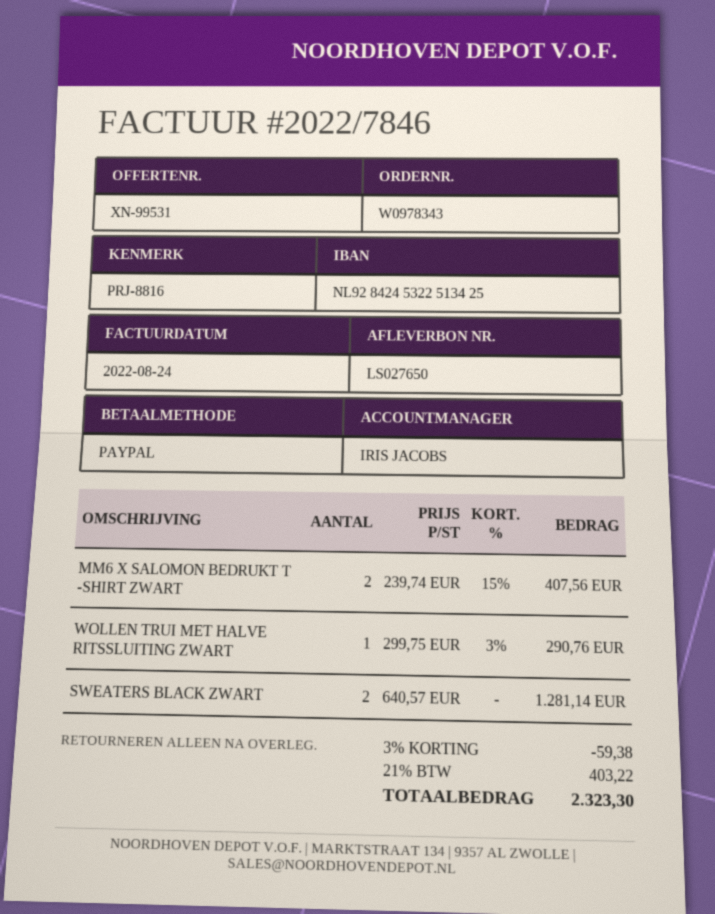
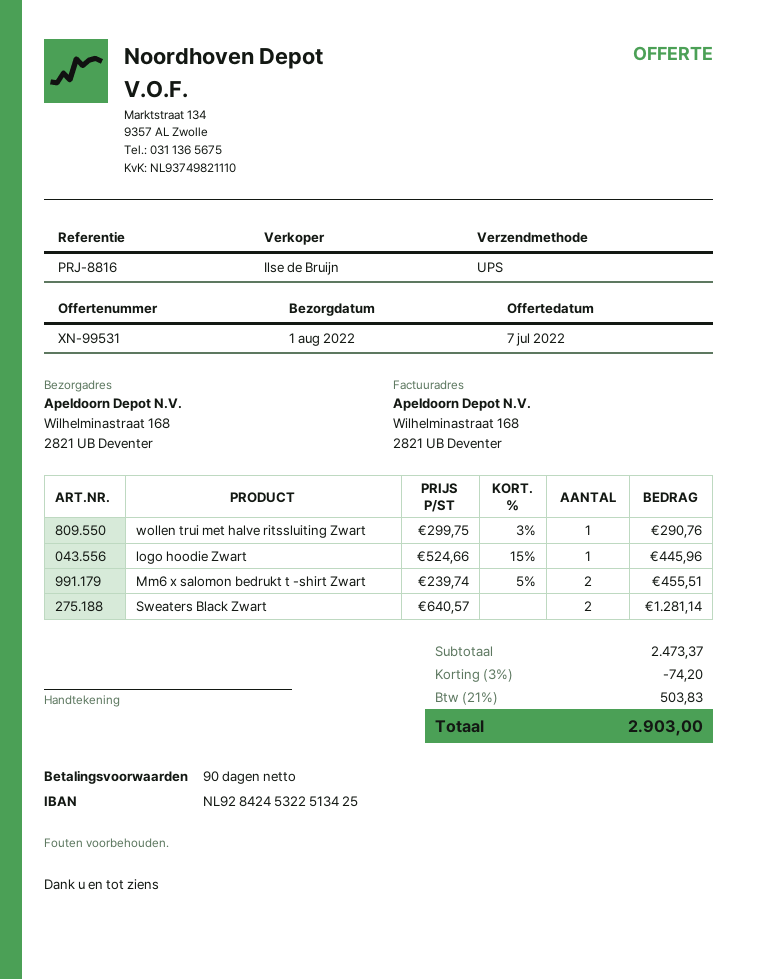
sales rep: IRIS JACOBS -> Ilse de Bruijn
MM6 X SALOMON BEDRUKT T -SHIRT ZWART: 2 x 239.74 - 15% = 407.56 -> 2 x 239.74 - 5% = 455.51
logo hoodie Zwart: none -> 1 x 524.66 - 15% = 445.96
discount: 3% = 59.38 -> 3% = 74.20
tax: 21% = 403.22 -> 21% = 503.83
total: 2323.30 -> 2903.00

